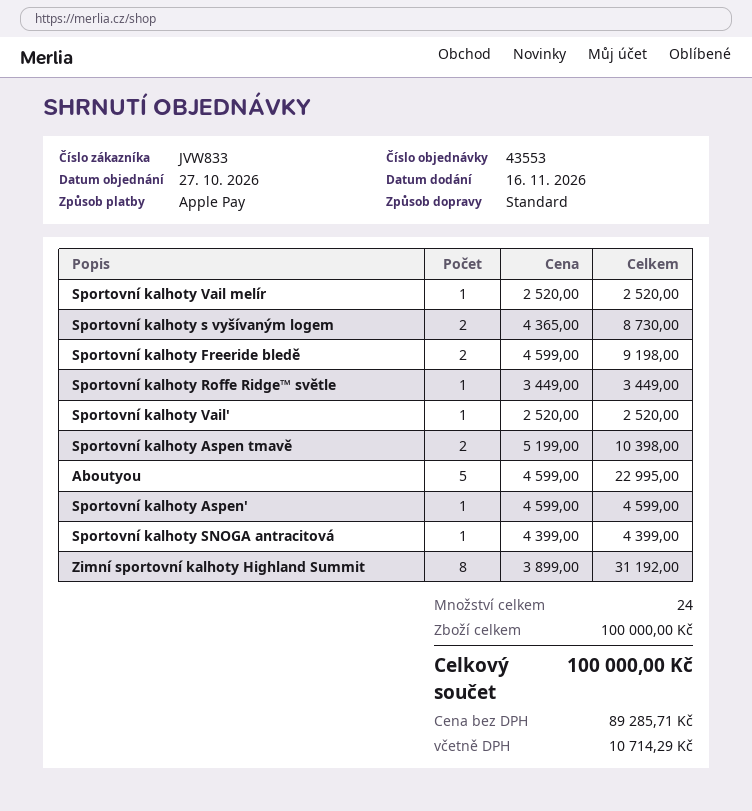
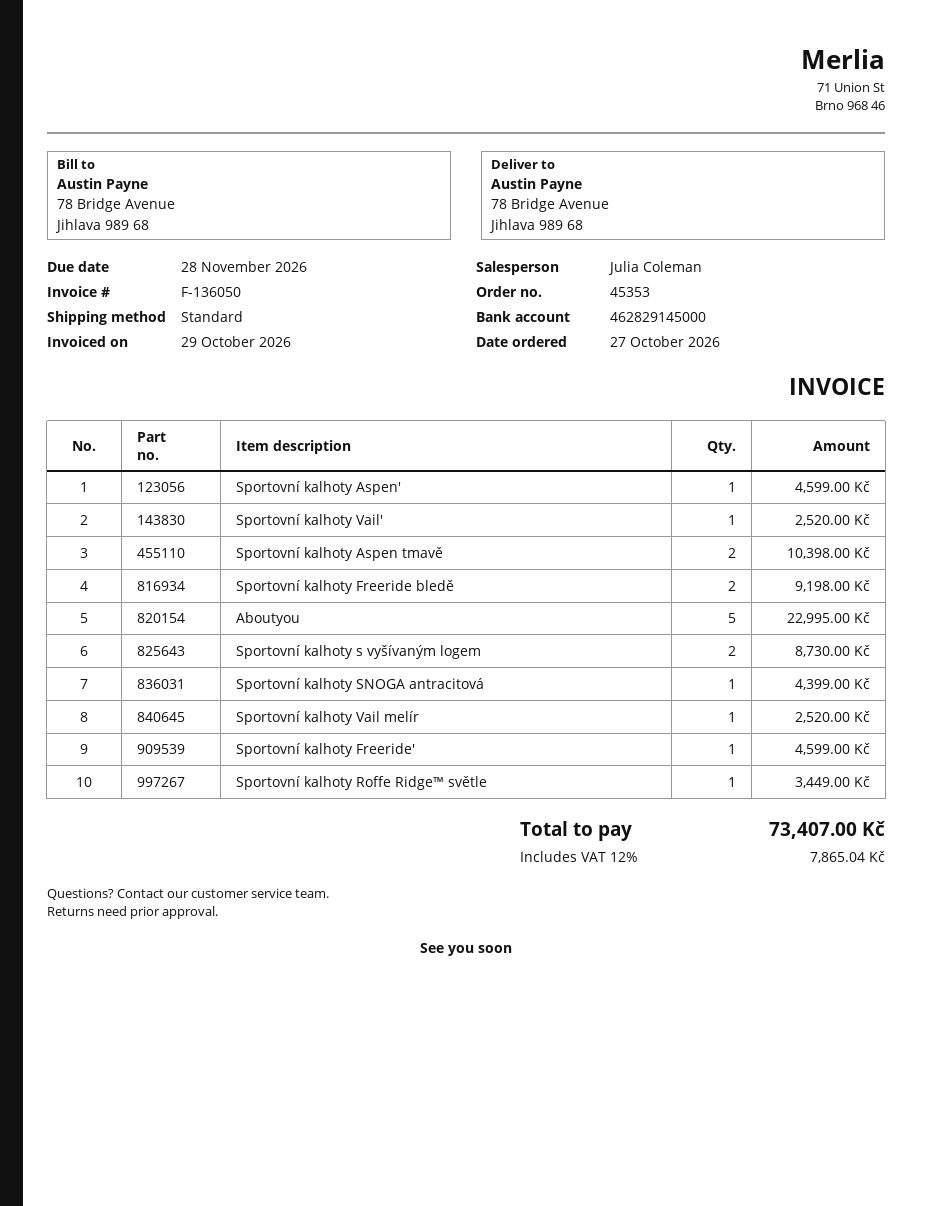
order number: 43553 -> 45353
Zimní sportovní kalhoty Highland Summit: 8 for 31192.00 -> none
Sportovní kalhoty Freeride': none -> 1 for 4599.00
tax: 10714.29 -> 7865.04
total: 100000.00 -> 73407.00

